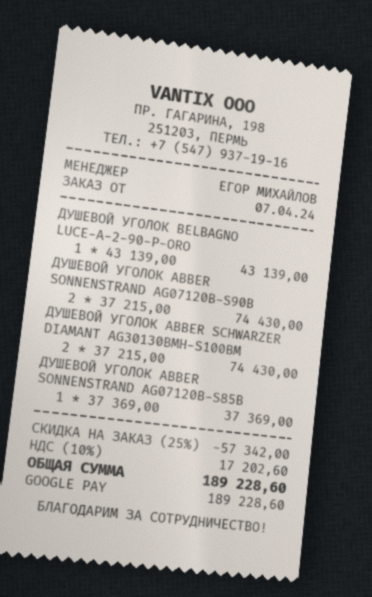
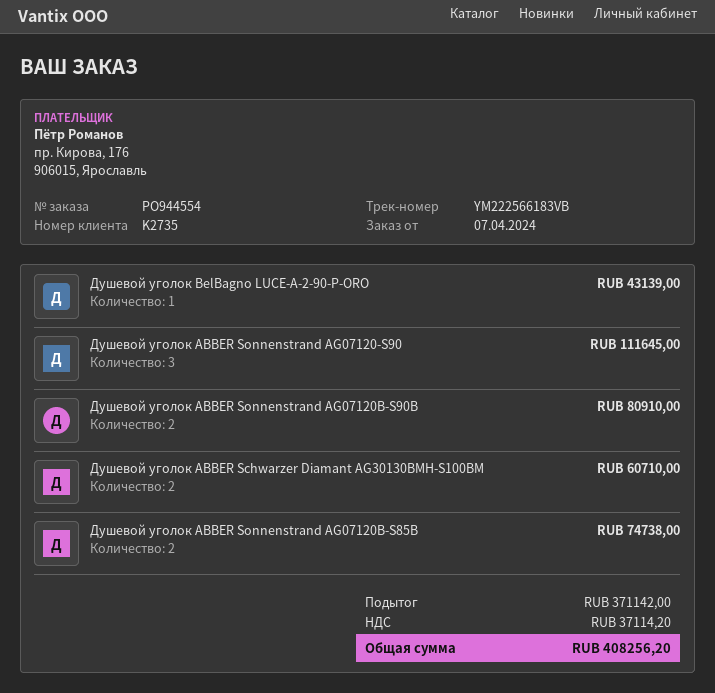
ДУШЕВОЙ УГОЛОК ABBER SONNENSTRAND AG07120B-S90B: 2 for 74430.00 -> 2 for 80910.00
ДУШЕВОЙ УГОЛОК ABBER SCHWARZER DIAMANT AG30130BMH-S100BM: 2 for 74430.00 -> 2 for 60710.00
ДУШЕВОЙ УГОЛОК ABBER SONNENSTRAND AG07120B-S85B: 1 for 37369.00 -> 2 for 74738.00
Душевой уголок ABBER Sonnenstrand AG07120-S90: none -> 3 for 111645.00
discount: 25% = 57342.00 -> none
tax: 17202.60 -> 37114.20
total: 189228.60 -> 408256.20

